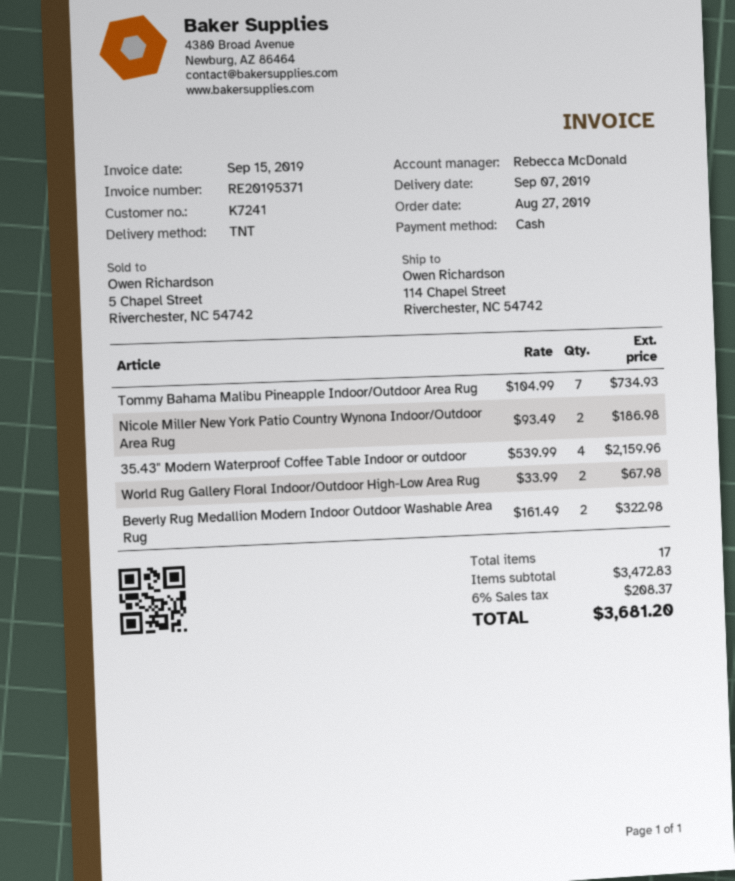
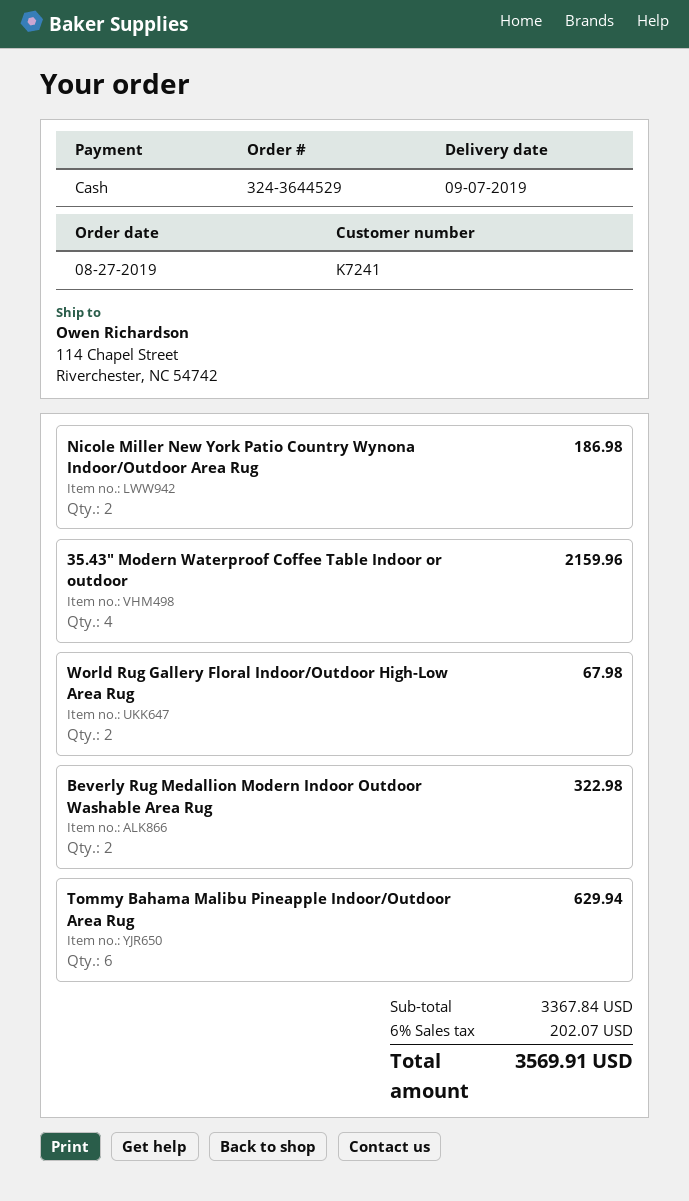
Tommy Bahama Malibu Pineapple Indoor/Outdoor Area Rug: 7 for 734.93 -> 6 for 629.94
subtotal: 3472.83 -> 3367.84
tax: 6% = 208.37 -> 6% = 202.07
total: 3681.20 -> 3569.91

